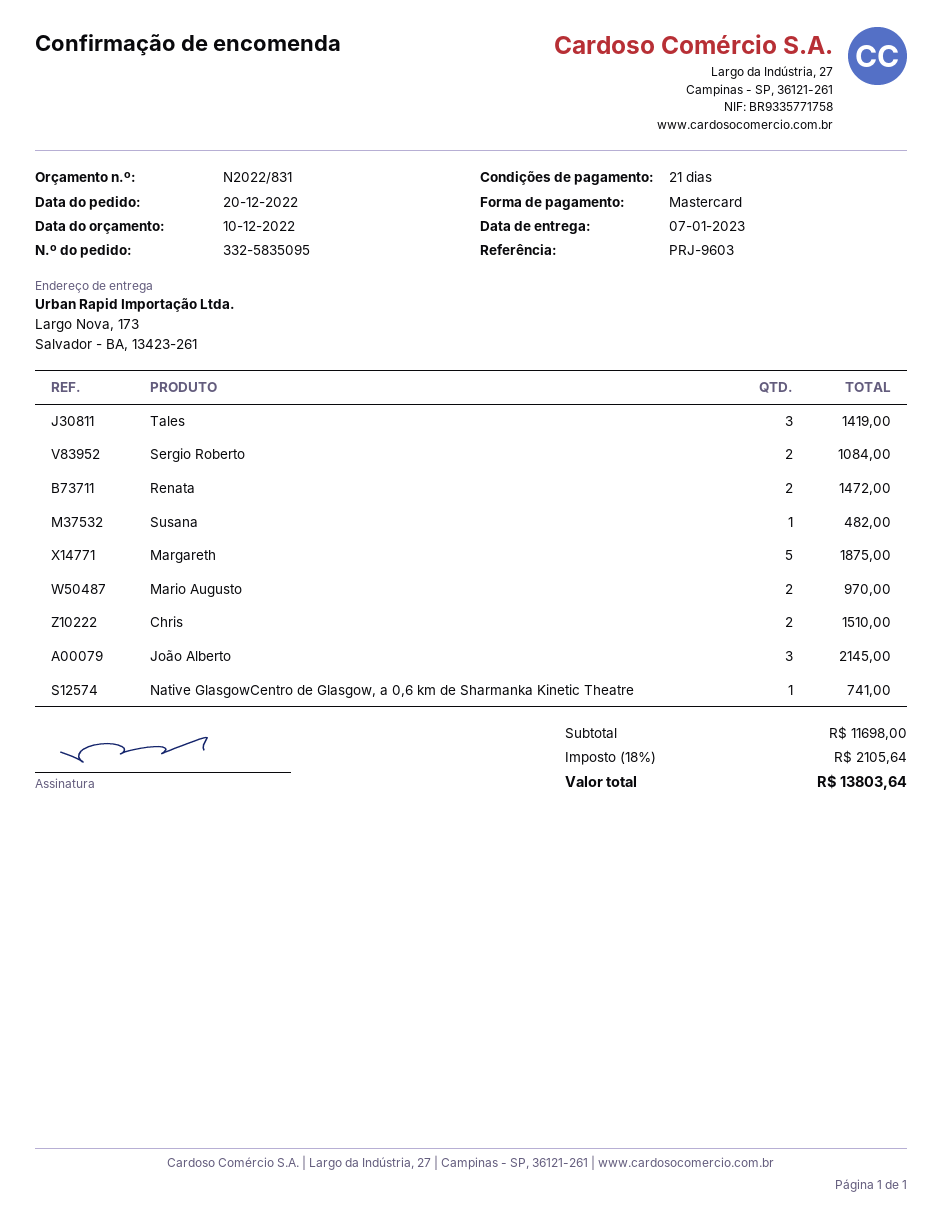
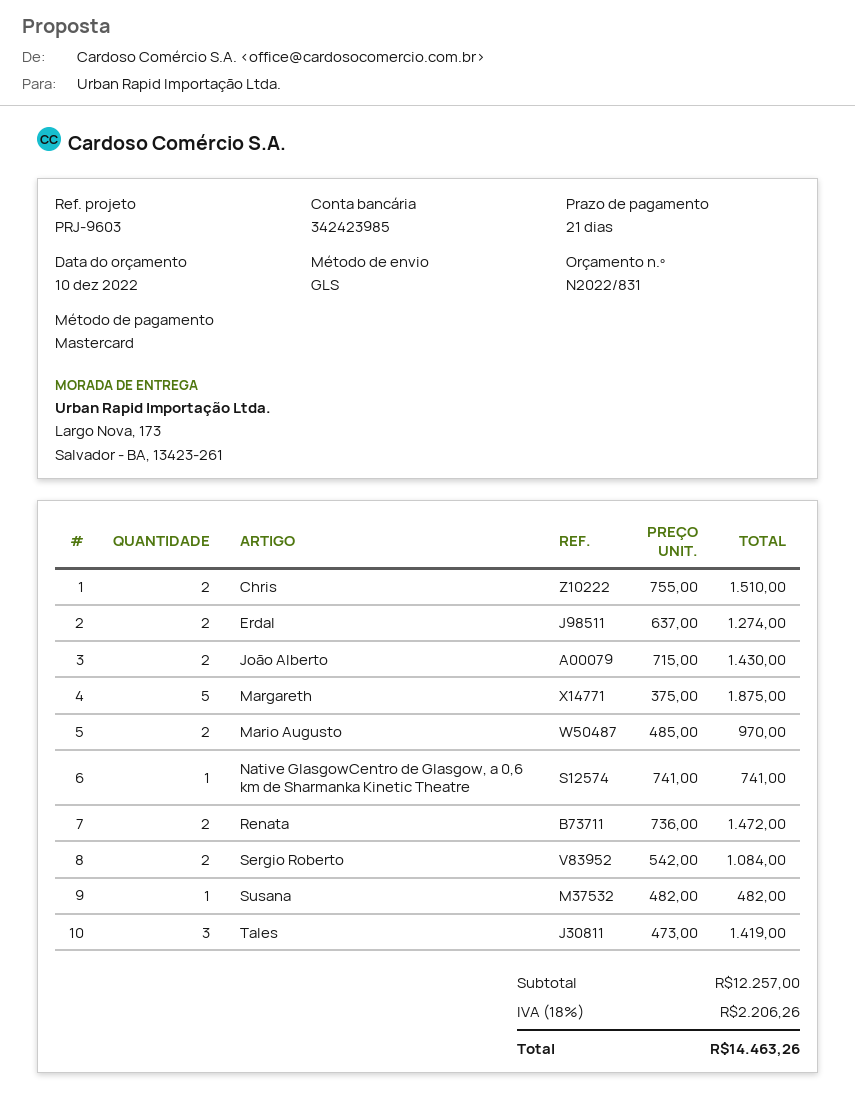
João Alberto: 3 for 2145.00 -> 2 for 1430.00
Erdal: none -> 2 for 1274.00
subtotal: 11698.00 -> 12257.00
tax: 18% = 2105.64 -> 18% = 2206.26
total: 13803.64 -> 14463.26

